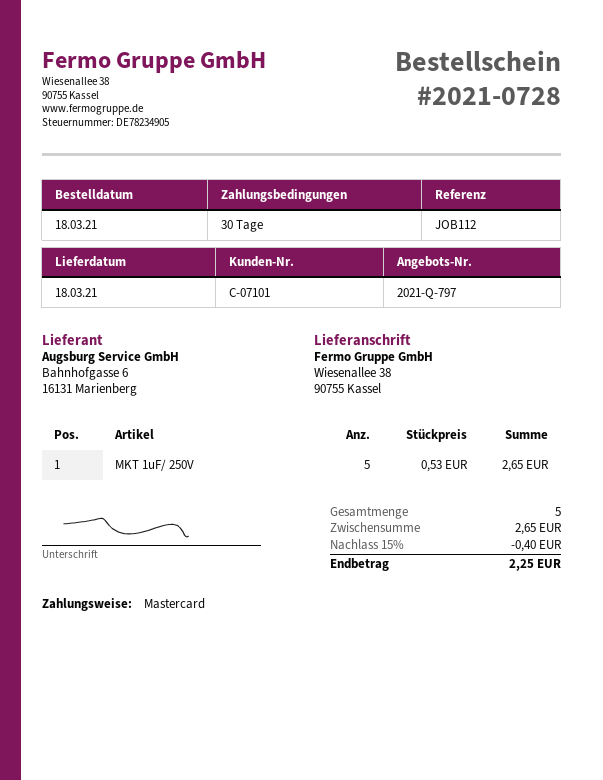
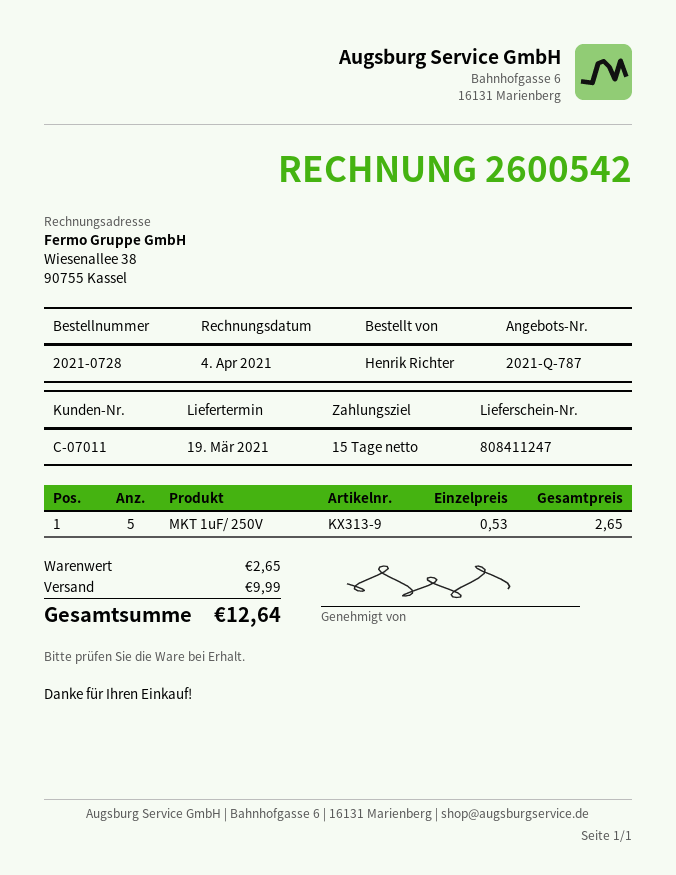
quote number: 2021-Q-797 -> 2021-Q-787
delivery date: 2021-03-18 -> 2021-03-19
payment terms: 30 days -> 15 days
customer number: C-07101 -> C-07011
discount: 15% = 0.40 -> none
shipping: none -> 9.99
total: 2.25 -> 12.64

